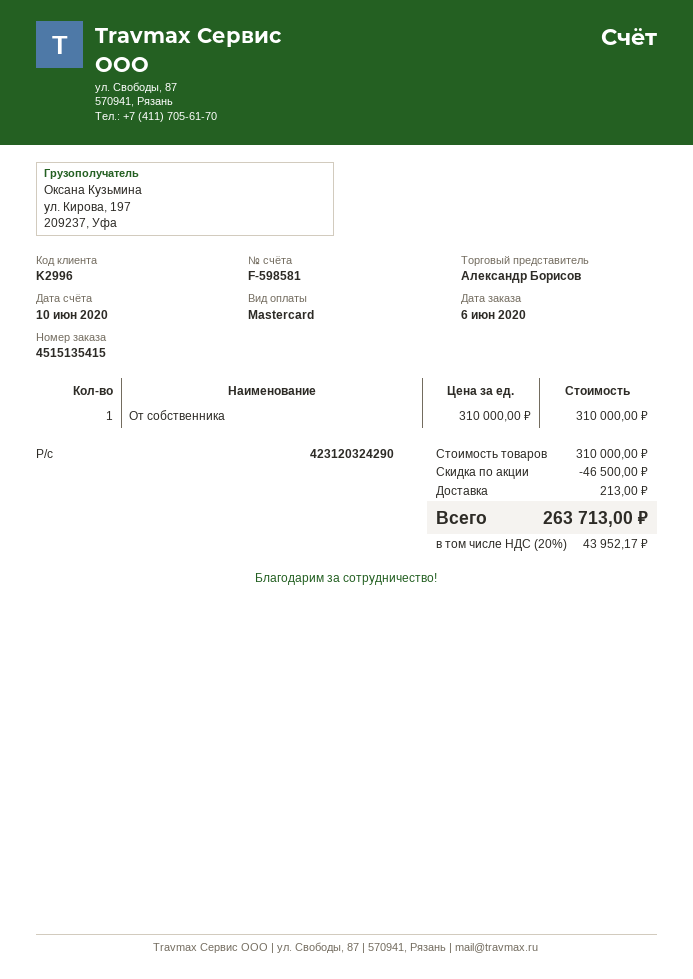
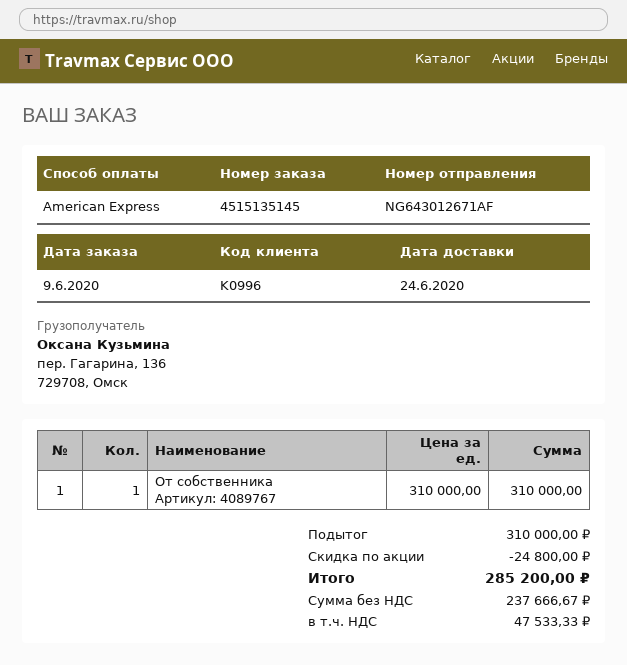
order number: 4515135415 -> 4515135145
order date: 2020-06-06 -> 2020-06-09
customer number: K2996 -> K0996
payment method: Mastercard -> American Express
ship to: ул. Кирова, 197, 209237, Уфа -> пер. Гагарина, 136, 729708, Омск
discount: 46500.00 -> 24800.00
shipping: 213.00 -> none
tax: 43952.17 -> 47533.33
total: 263713.00 -> 285200.00

